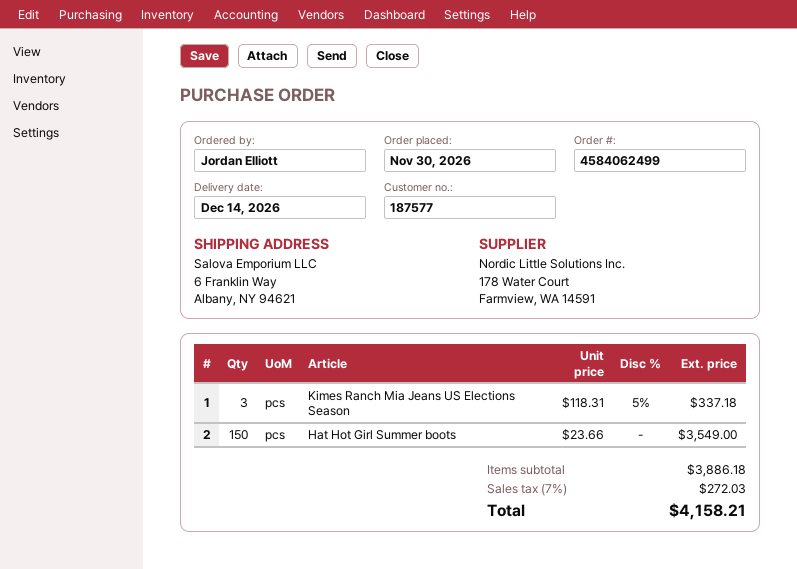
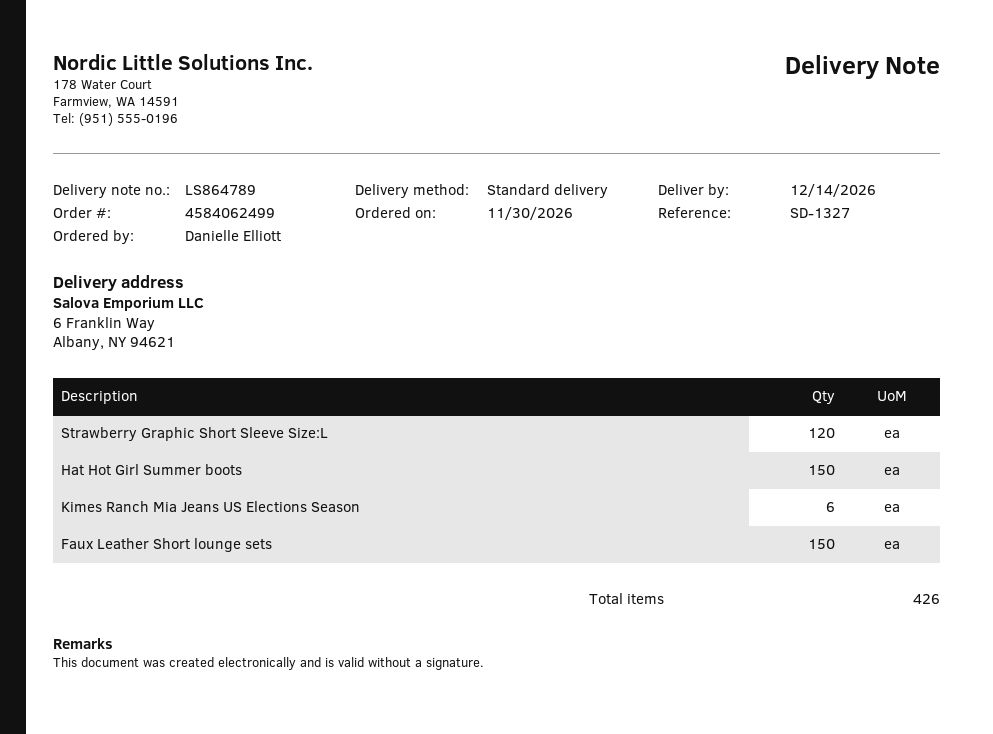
ordered by: Jordan Elliott -> Danielle Elliott
Kimes Ranch Mia Jeans US Elections Season: 3 -> 6
Strawberry Graphic Short Sleeve Size:L: none -> 120
Faux Leather Short lounge sets: none -> 150

